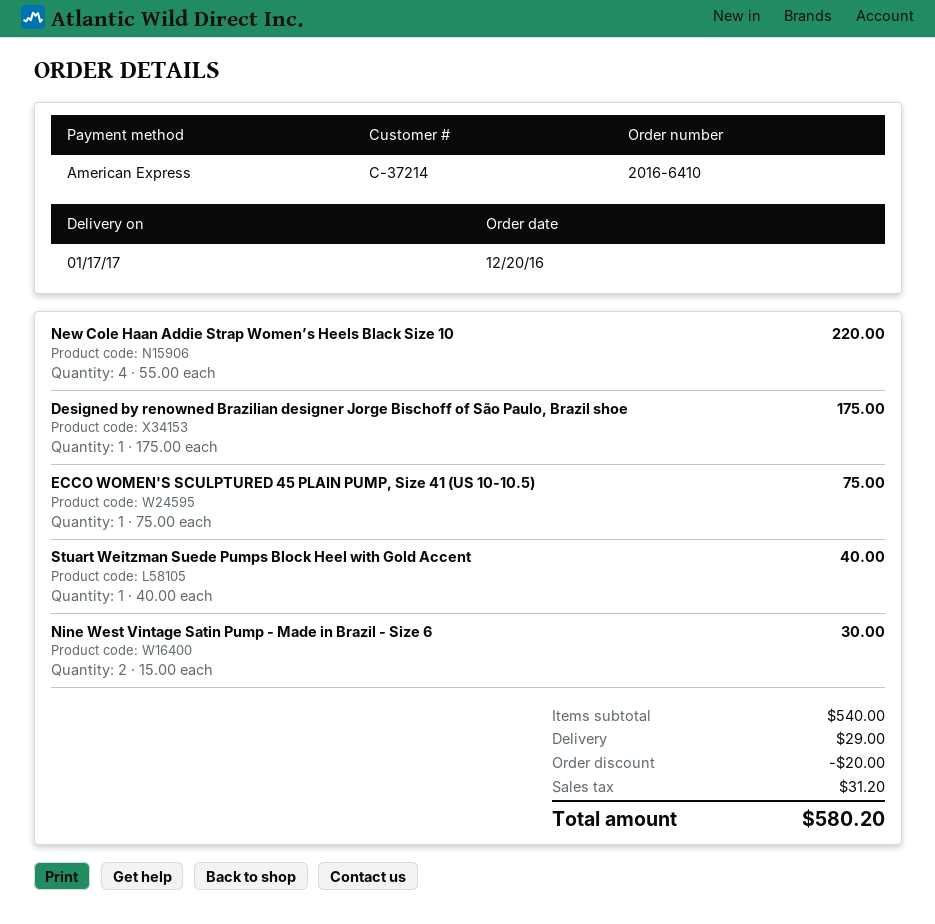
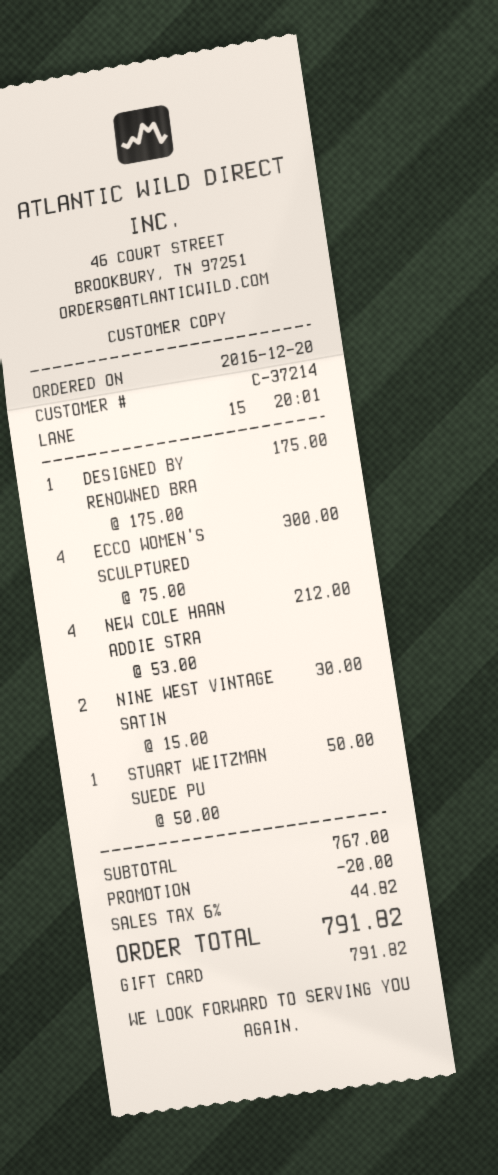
payment method: American Express -> gift card
New Cole Haan Addie Strap Women’s Heels Black Size 10: 4 x 55.00 = 220.00 -> 4 x 53.00 = 212.00
ECCO WOMEN'S SCULPTURED 45 PLAIN PUMP, Size 41 (US 10-10.5): 1 x 75.00 = 75.00 -> 4 x 75.00 = 300.00
Stuart Weitzman Suede Pumps Block Heel with Gold Accent: 1 x 40.00 = 40.00 -> 1 x 50.00 = 50.00
subtotal: 540.00 -> 767.00
shipping: 29.00 -> none
tax: 31.20 -> 44.82
total: 580.20 -> 791.82

